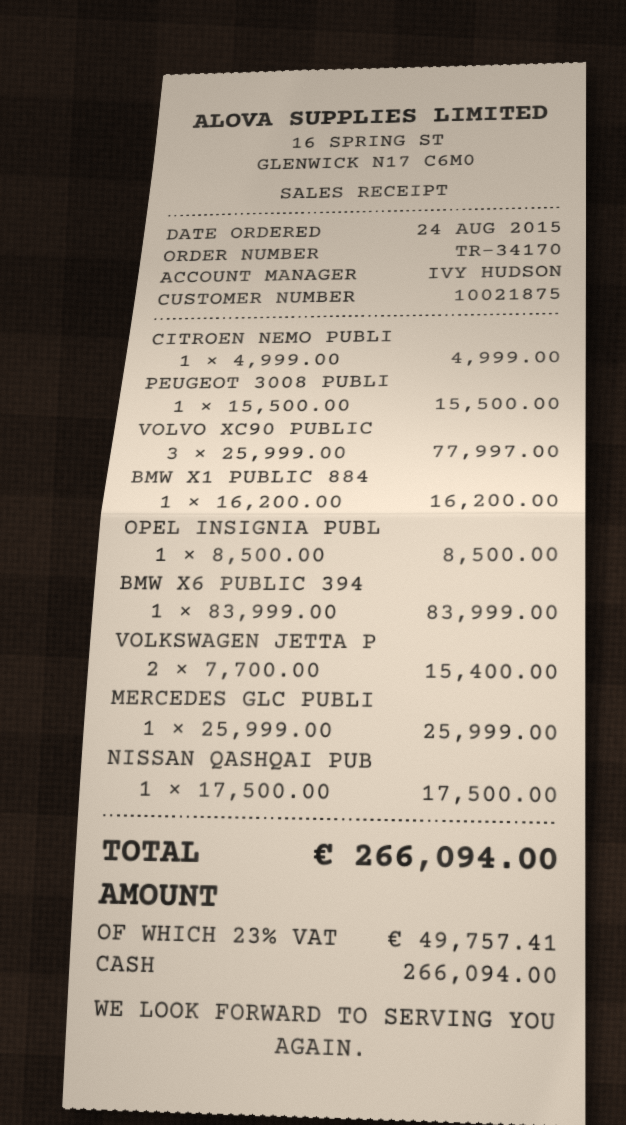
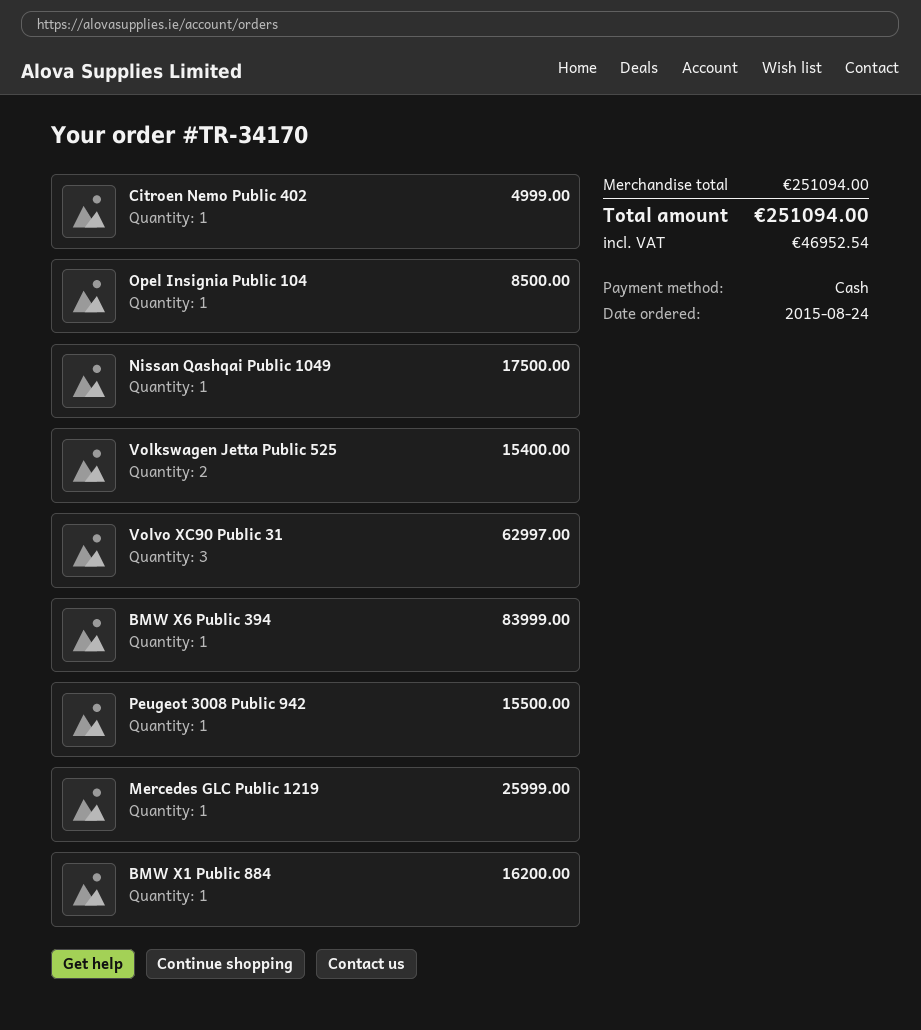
VOLVO XC90 PUBLIC: 3 for 77997.00 -> 3 for 62997.00
tax: 49757.41 -> 46952.54
total: 266094.00 -> 251094.00

